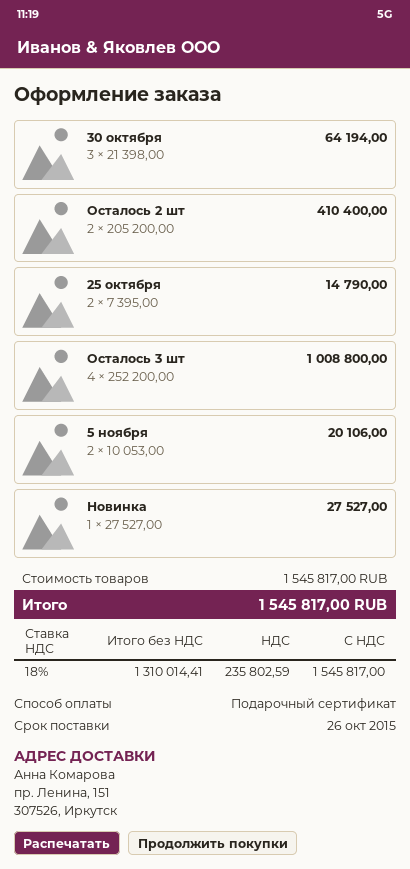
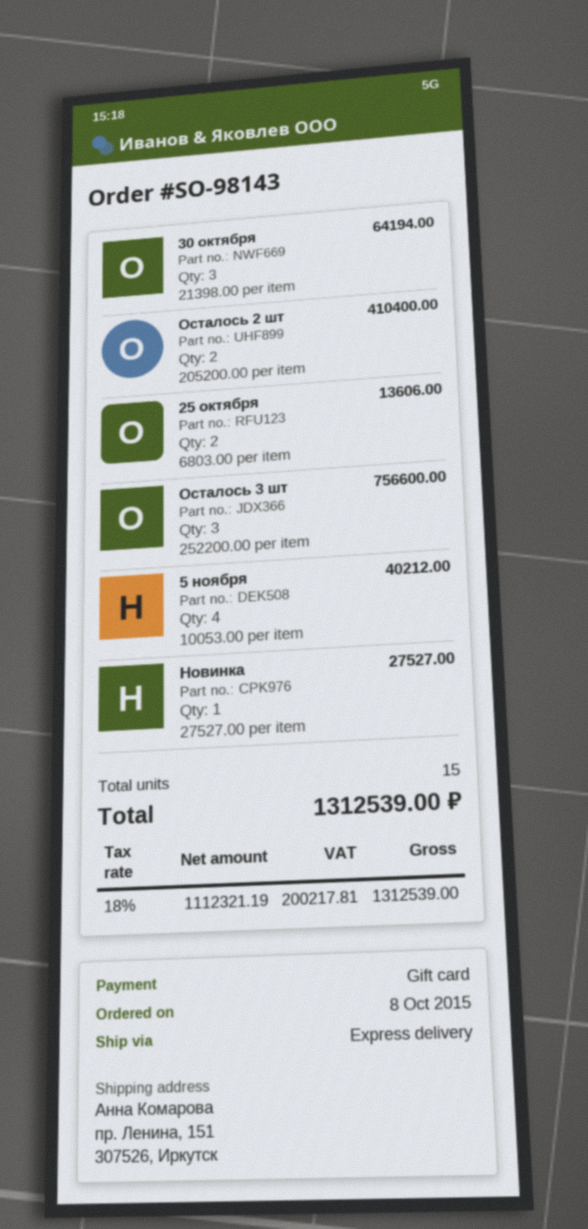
25 октября: 2 x 7395.00 = 14790.00 -> 2 x 6803.00 = 13606.00
Осталось 3 шт: 4 x 252200.00 = 1008800.00 -> 3 x 252200.00 = 756600.00
5 ноября: 2 x 10053.00 = 20106.00 -> 4 x 10053.00 = 40212.00
net: 1310014.41 -> 1112321.19
tax: 18% = 235802.59 -> 18% = 200217.81
total: 1545817.00 -> 1312539.00

